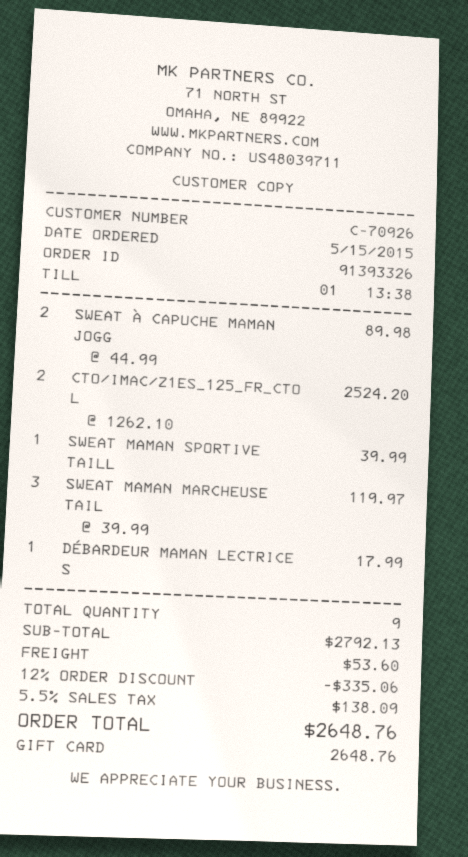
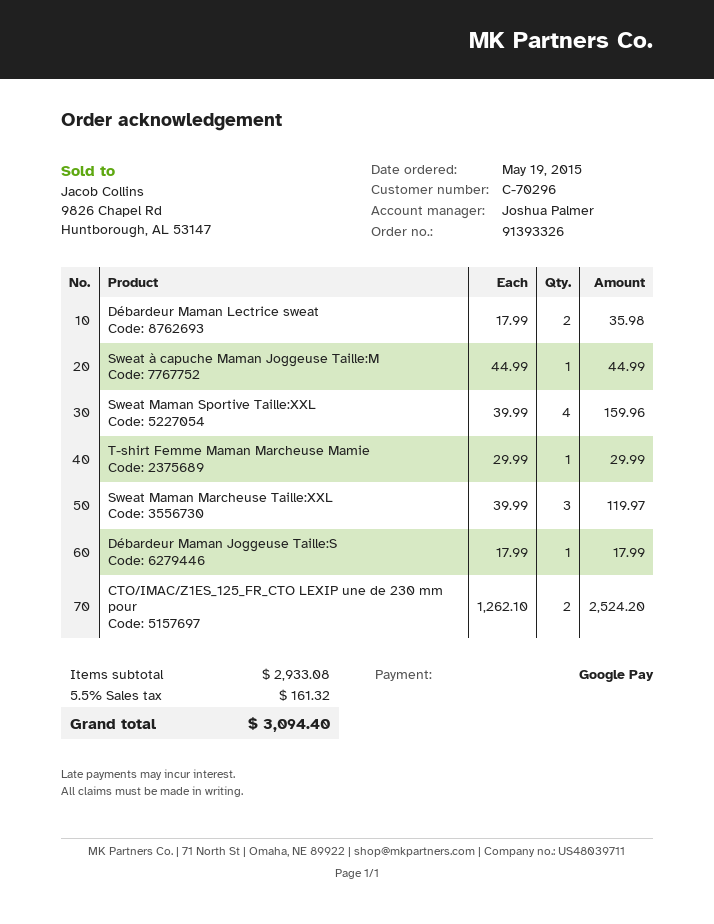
order date: 2015-05-15 -> 2015-05-19
customer number: C-70926 -> C-70296
payment method: gift card -> Google Pay
SWEAT À CAPUCHE MAMAN JOGG: 2 x 44.99 = 89.98 -> 1 x 44.99 = 44.99
SWEAT MAMAN SPORTIVE TAILL: 1 x 39.99 = 39.99 -> 4 x 39.99 = 159.96
DÉBARDEUR MAMAN LECTRICE S: 1 x 17.99 = 17.99 -> 2 x 17.99 = 35.98
T-shirt Femme Maman Marcheuse Mamie: none -> 1 x 29.99 = 29.99
Débardeur Maman Joggeuse Taille:S: none -> 1 x 17.99 = 17.99
subtotal: 2792.13 -> 2933.08
discount: 12% = 335.06 -> none
shipping: 53.60 -> none
tax: 5.5% = 138.09 -> 5.5% = 161.32
total: 2648.76 -> 3094.40

